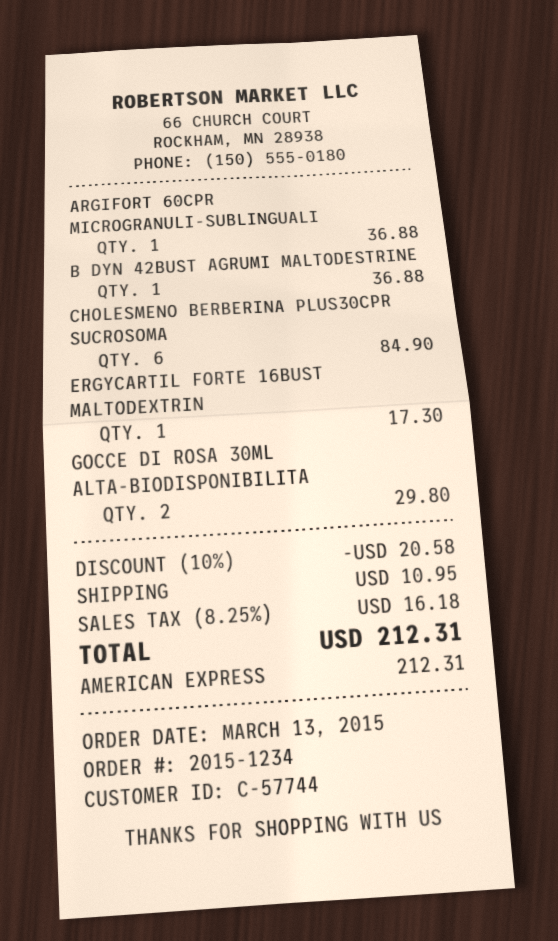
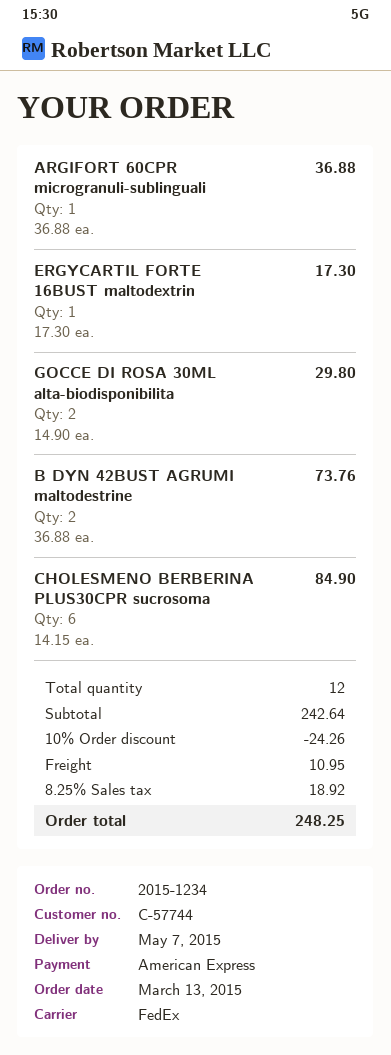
B DYN 42BUST AGRUMI MALTODESTRINE: 1 for 36.88 -> 2 for 73.76
discount: 10% = 20.58 -> 10% = 24.26
tax: 8.25% = 16.18 -> 8.25% = 18.92
total: 212.31 -> 248.25

